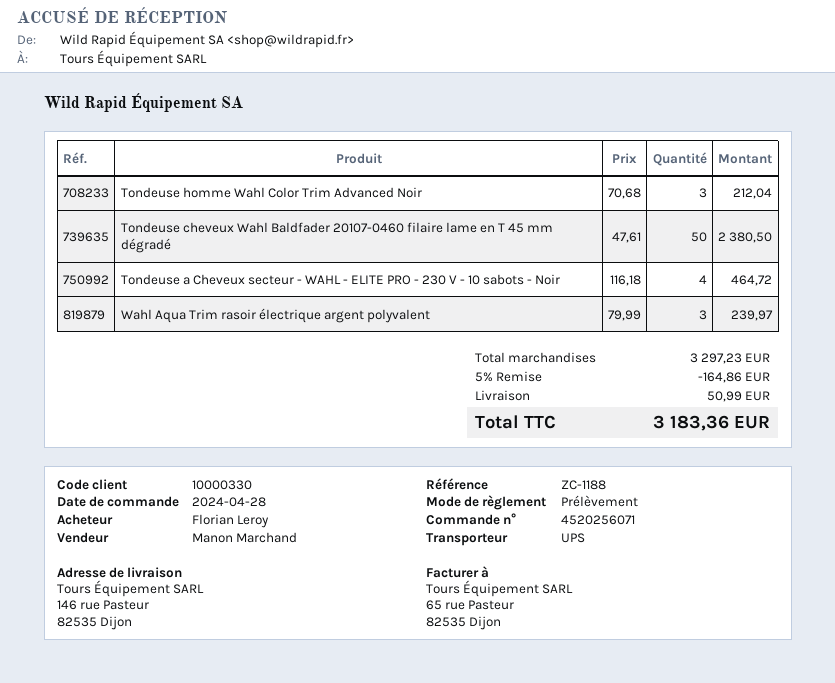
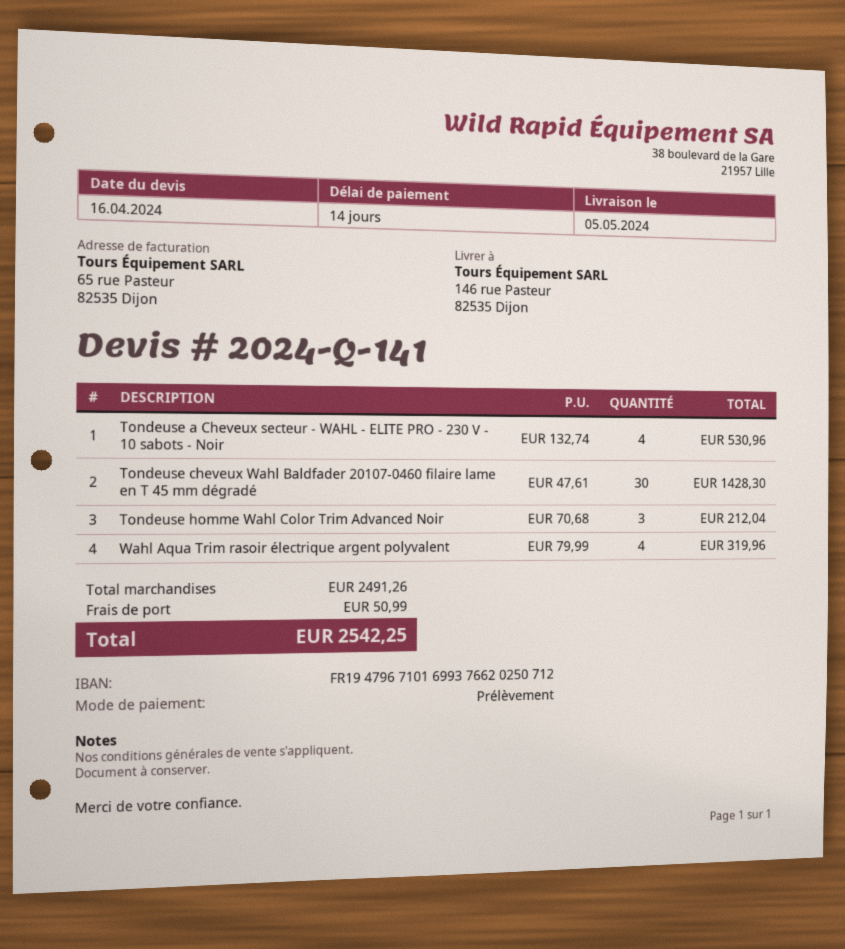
Tondeuse cheveux Wahl Baldfader 20107-0460 filaire lame en T 45 mm dégradé: 50 x 47.61 = 2380.50 -> 30 x 47.61 = 1428.30
Tondeuse a Cheveux secteur - WAHL - ELITE PRO - 230 V - 10 sabots - Noir: 4 x 116.18 = 464.72 -> 4 x 132.74 = 530.96
Wahl Aqua Trim rasoir électrique argent polyvalent: 3 x 79.99 = 239.97 -> 4 x 79.99 = 319.96
subtotal: 3297.23 -> 2491.26
discount: 5% = 164.86 -> none
total: 3183.36 -> 2542.25

